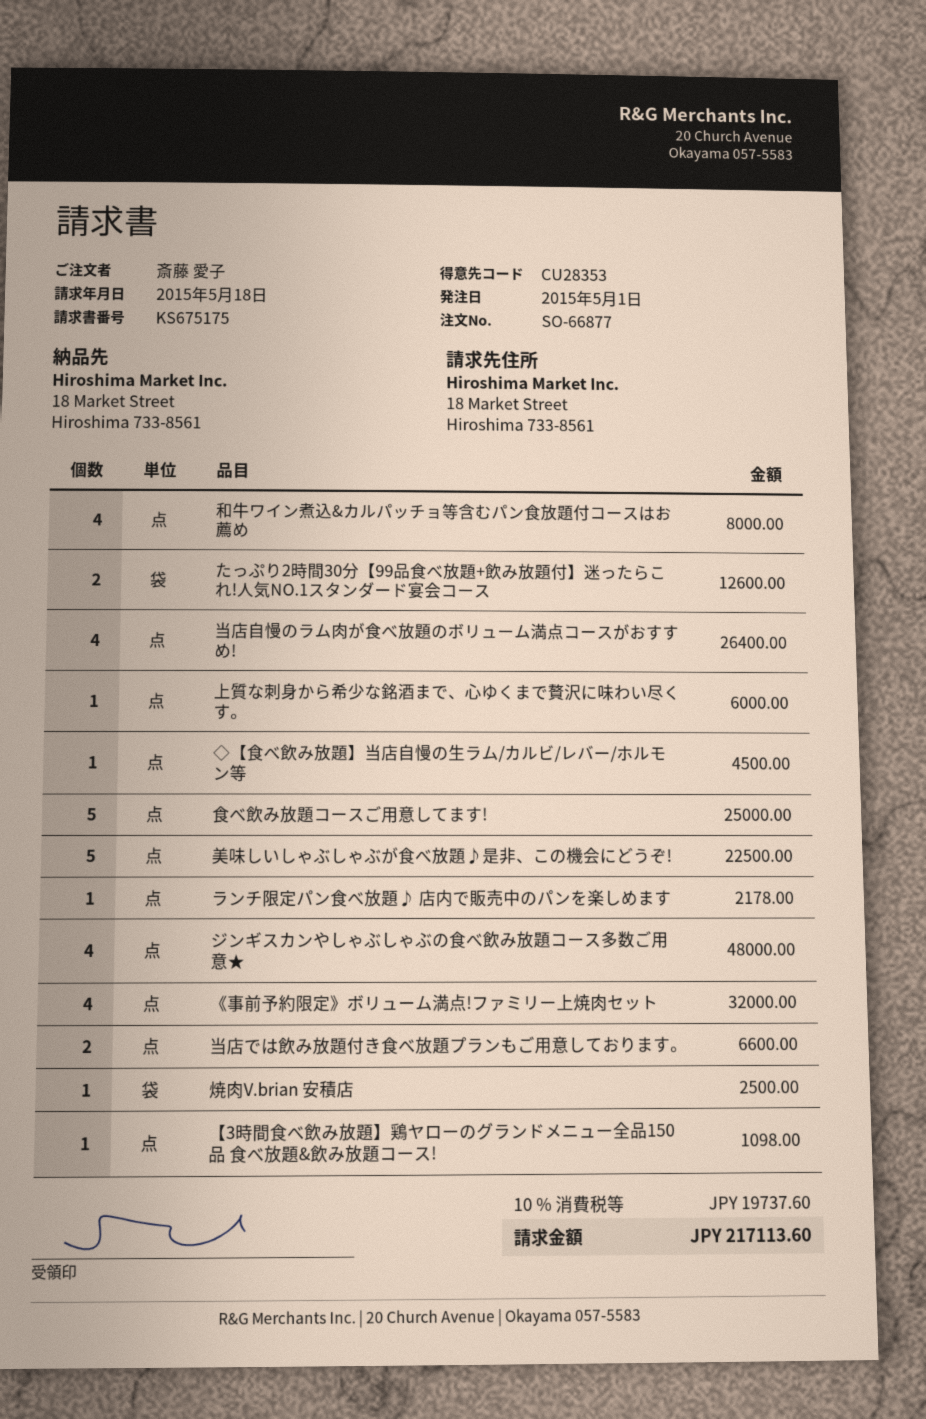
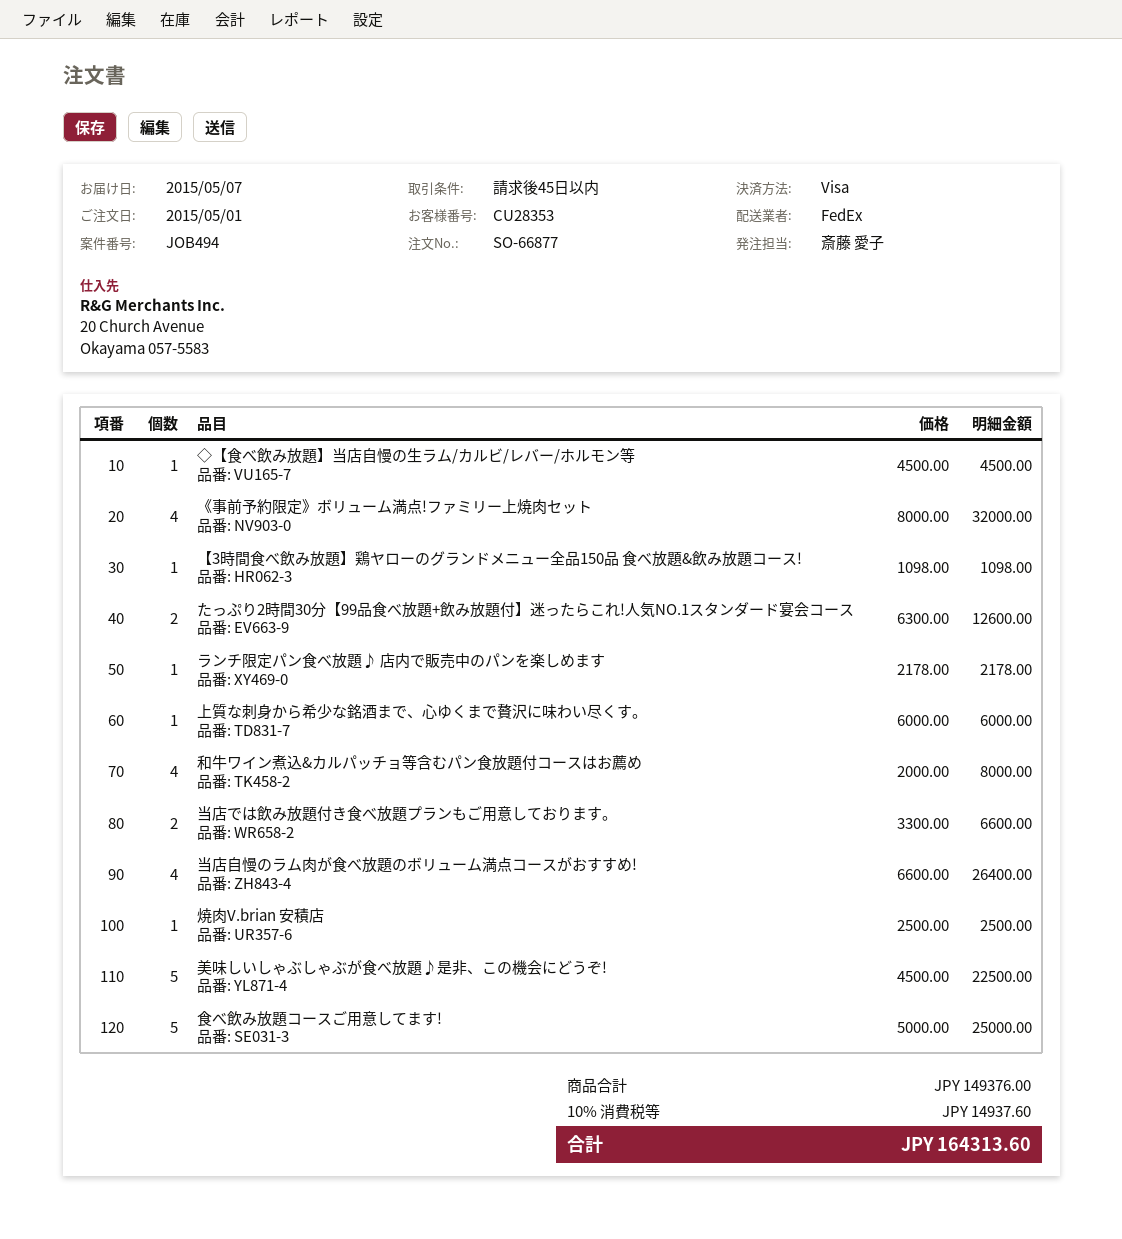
ジンギスカンやしゃぶしゃぶの食べ飲み放題コース多数ご用意★: 4 for 48000.00 -> none
tax: 10% = 19737.60 -> 10% = 14937.60
total: 217113.60 -> 164313.60

